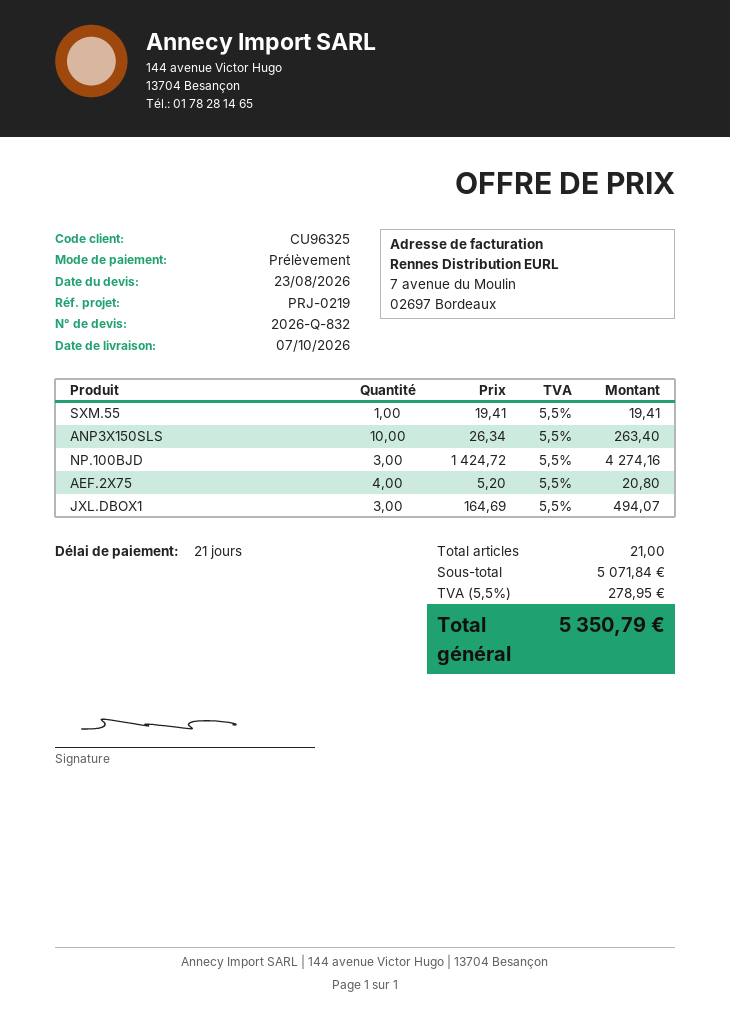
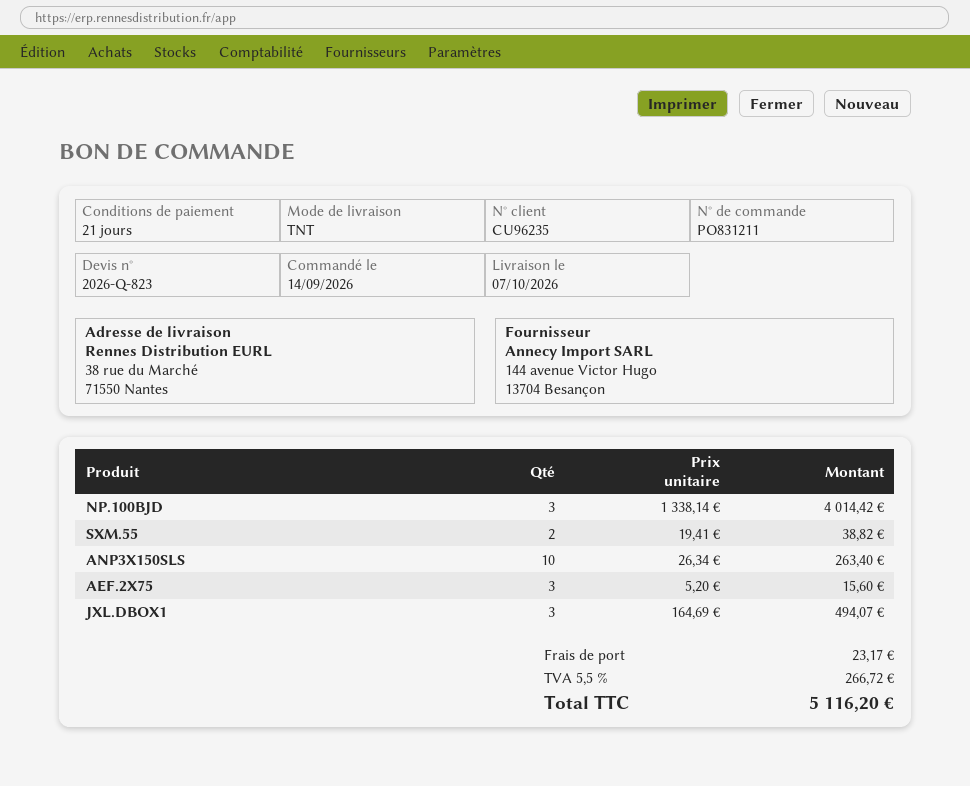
quote number: 2026-Q-832 -> 2026-Q-823
customer number: CU96325 -> CU96235
SXM.55: 1 x 19.41 = 19.41 -> 2 x 19.41 = 38.82
NP.100BJD: 3 x 1424.72 = 4274.16 -> 3 x 1338.14 = 4014.42
AEF.2X75: 4 x 5.20 = 20.80 -> 3 x 5.20 = 15.60
shipping: none -> 23.17
tax: 5.5% = 278.95 -> 5.5% = 266.72
total: 5350.79 -> 5116.20

